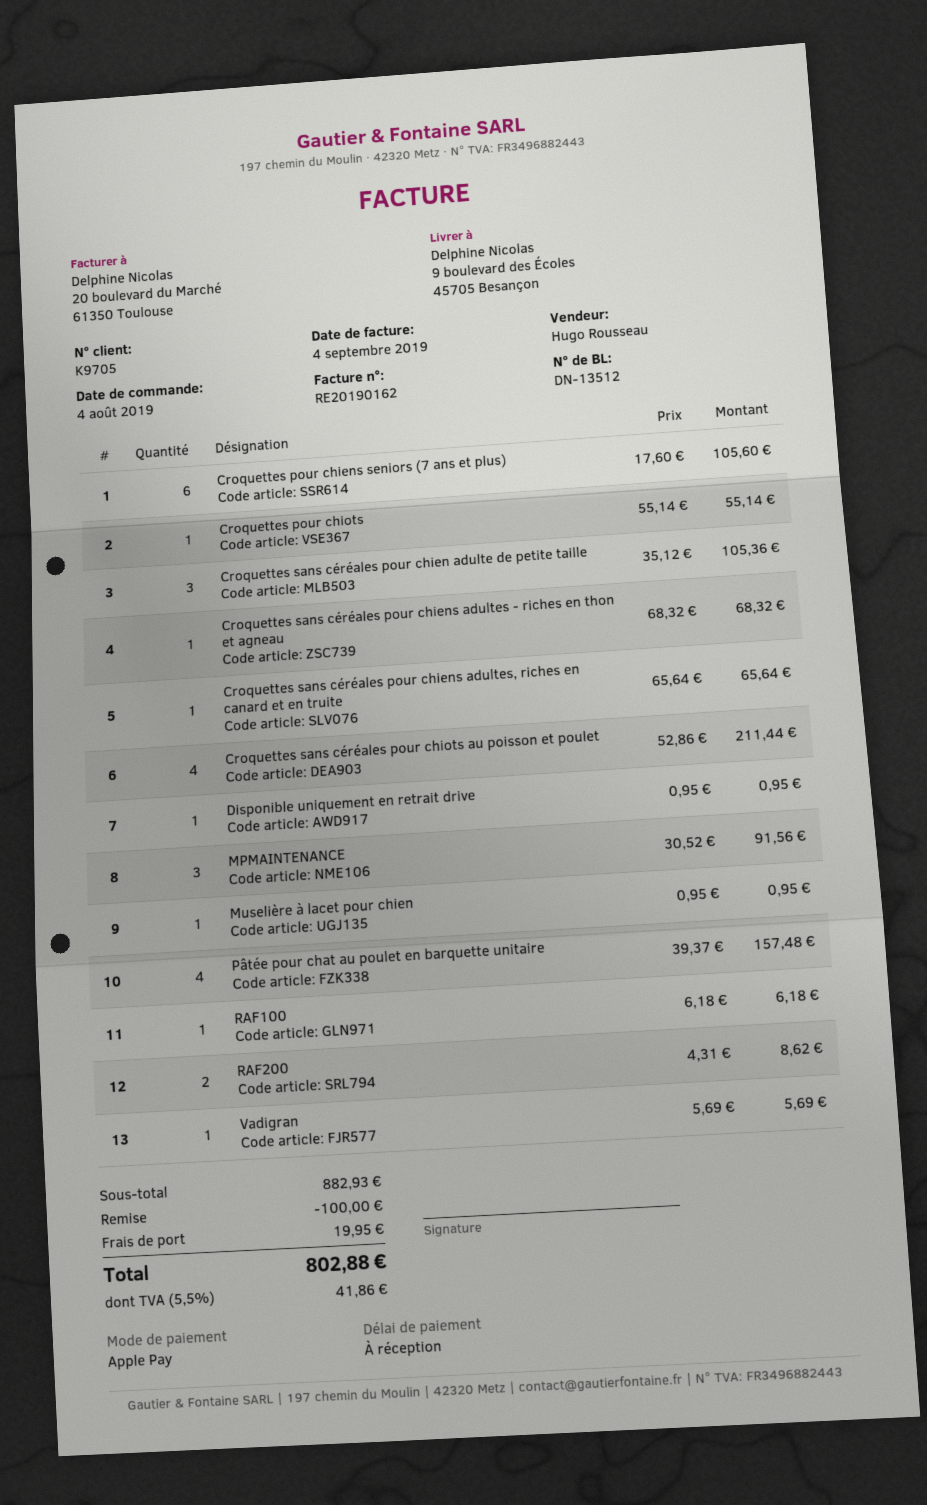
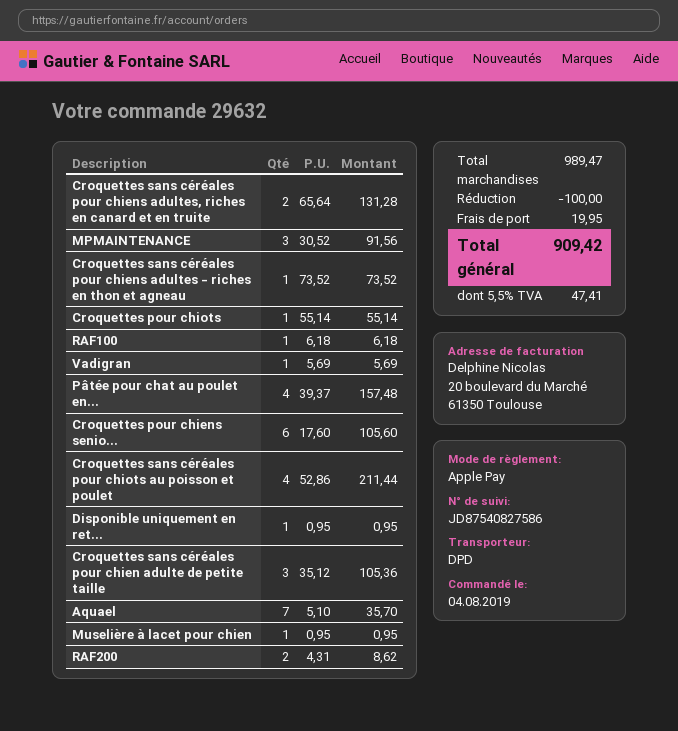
Croquettes sans céréales pour chiens adultes - riches en thon et agneau: 1 x 68.32 = 68.32 -> 1 x 73.52 = 73.52
Croquettes sans céréales pour chiens adultes, riches en canard et en truite: 1 x 65.64 = 65.64 -> 2 x 65.64 = 131.28
Aquael: none -> 7 x 5.10 = 35.70
subtotal: 882.93 -> 989.47
tax: 5.5% = 41.86 -> 5.5% = 47.41
total: 802.88 -> 909.42

